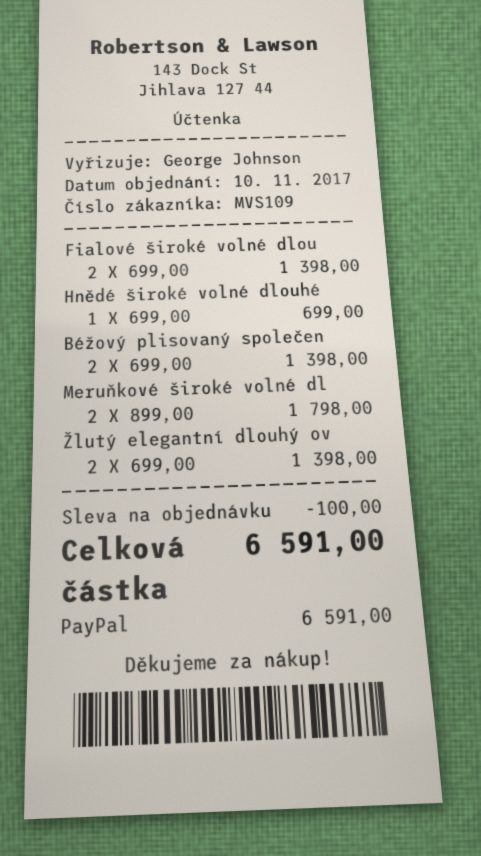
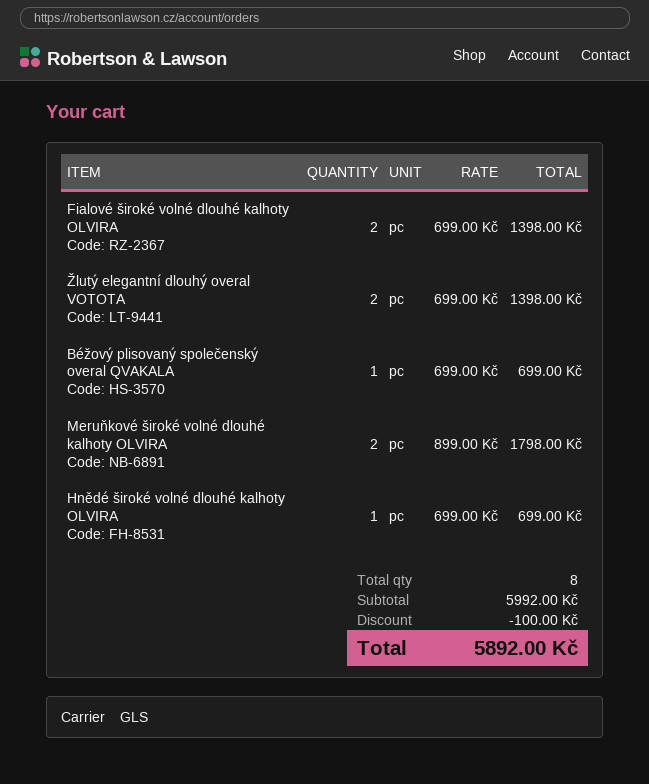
Béžový plisovaný společen: 2 x 699.00 = 1398.00 -> 1 x 699.00 = 699.00
total: 6591.00 -> 5892.00

